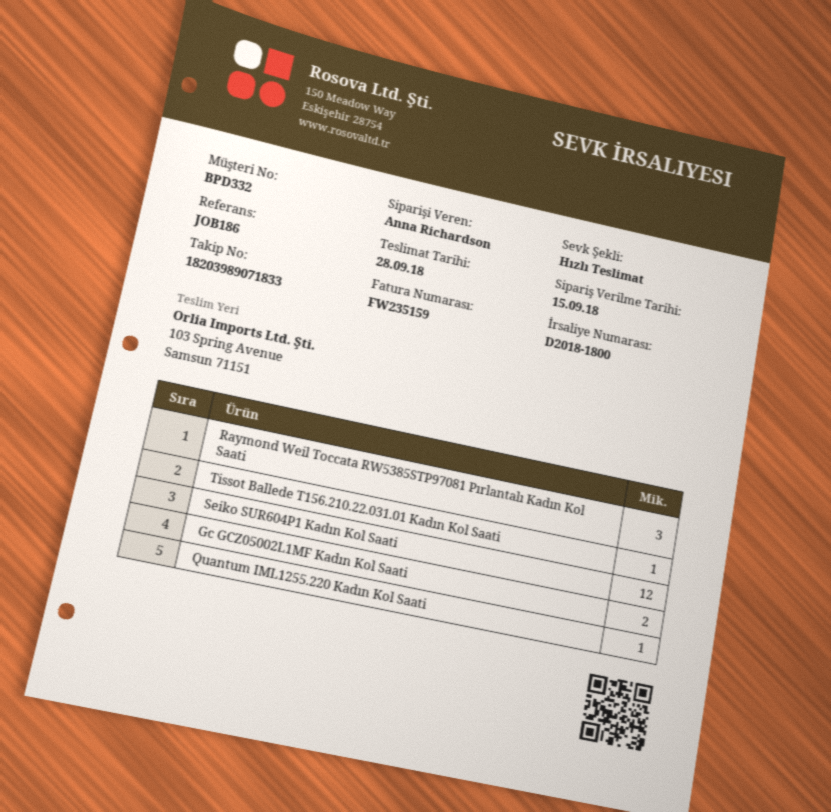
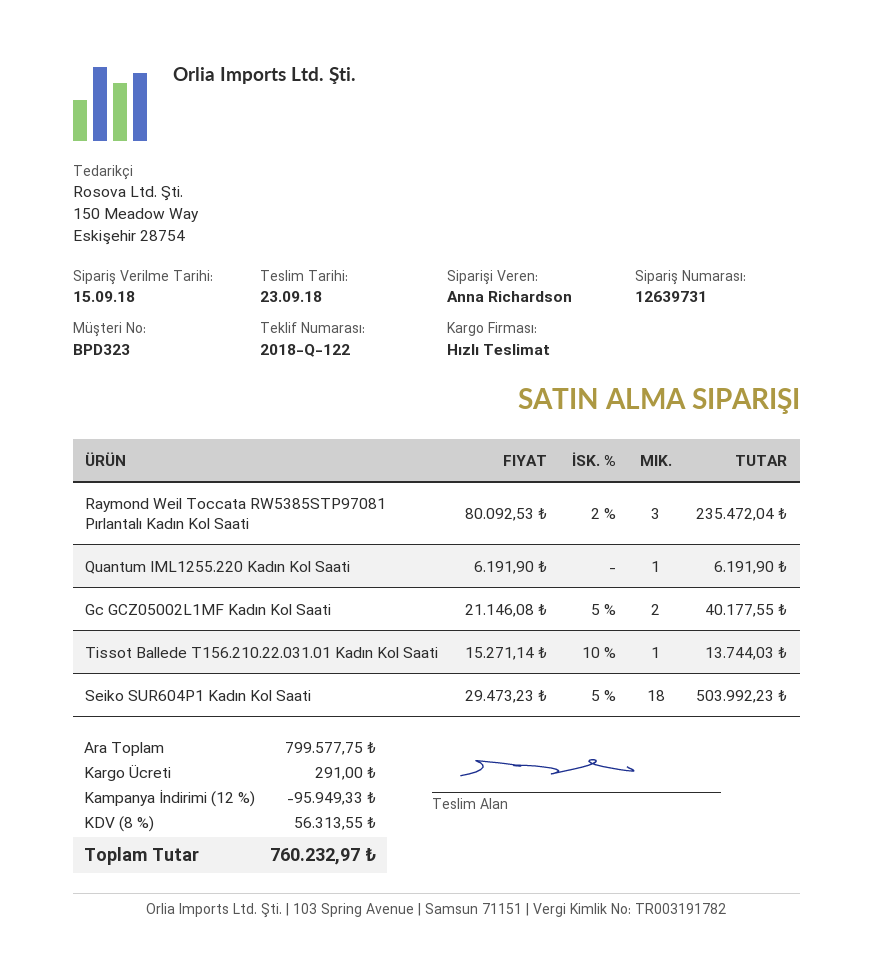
delivery date: 2018-09-28 -> 2018-09-23
customer number: BPD332 -> BPD323
Seiko SUR604P1 Kadın Kol Saati: 12 -> 18

